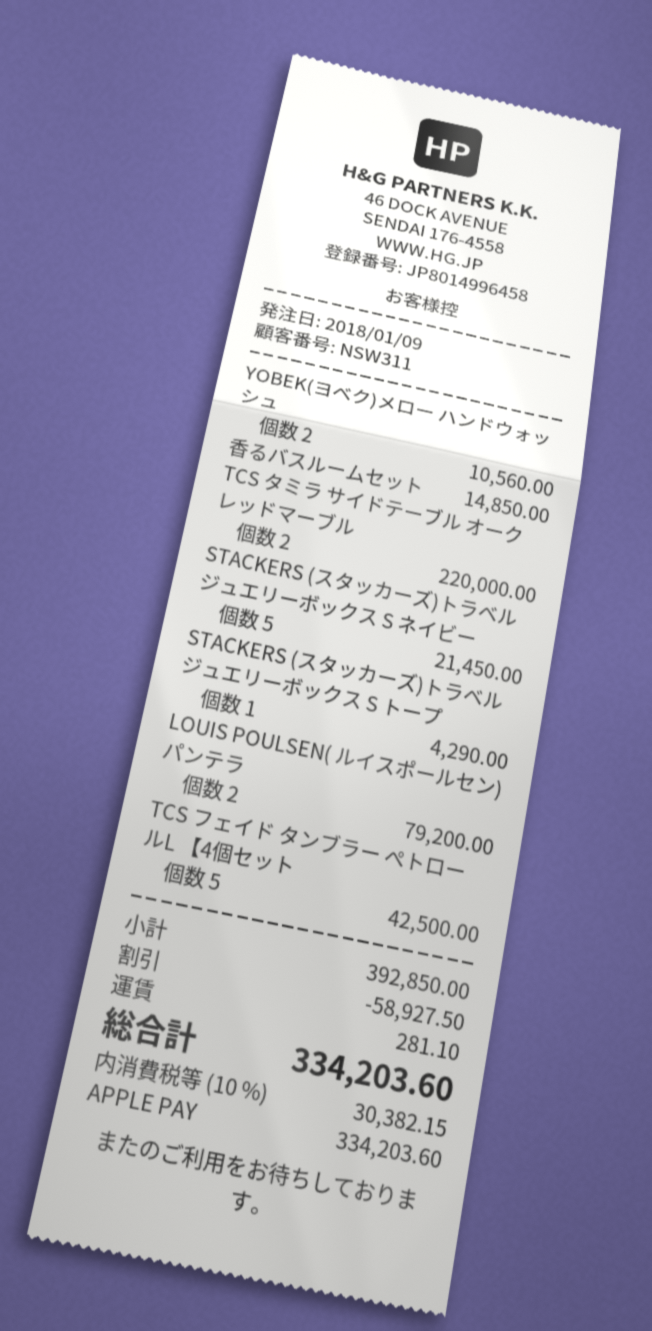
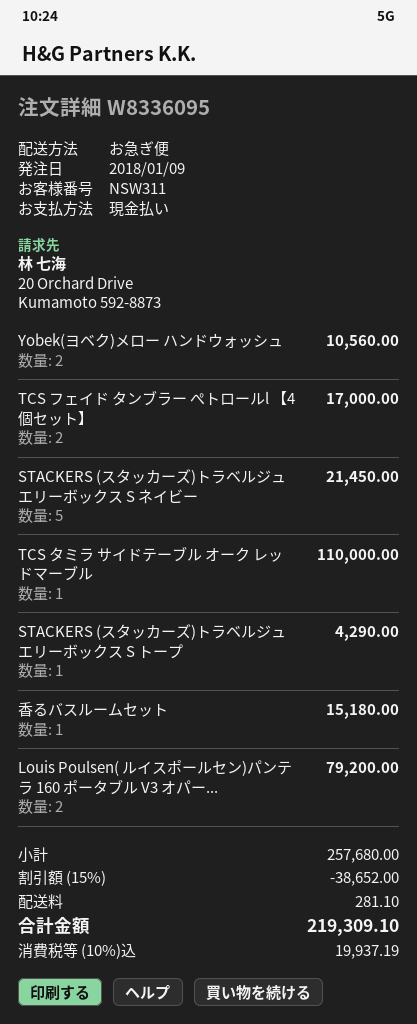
payment method: Apple Pay -> cash
香るバスルームセット: 1 for 14850.00 -> 1 for 15180.00
TCS タミラ サイドテーブル オーク レッドマーブル: 2 for 220000.00 -> 1 for 110000.00
TCS フェイド タンブラー ぺトロールL 【4個セット: 5 for 42500.00 -> 2 for 17000.00
subtotal: 392850.00 -> 257680.00
discount: 58927.50 -> 38652.00
tax: 10% = 30382.15 -> 10% = 19937.19
total: 334203.60 -> 219309.10

